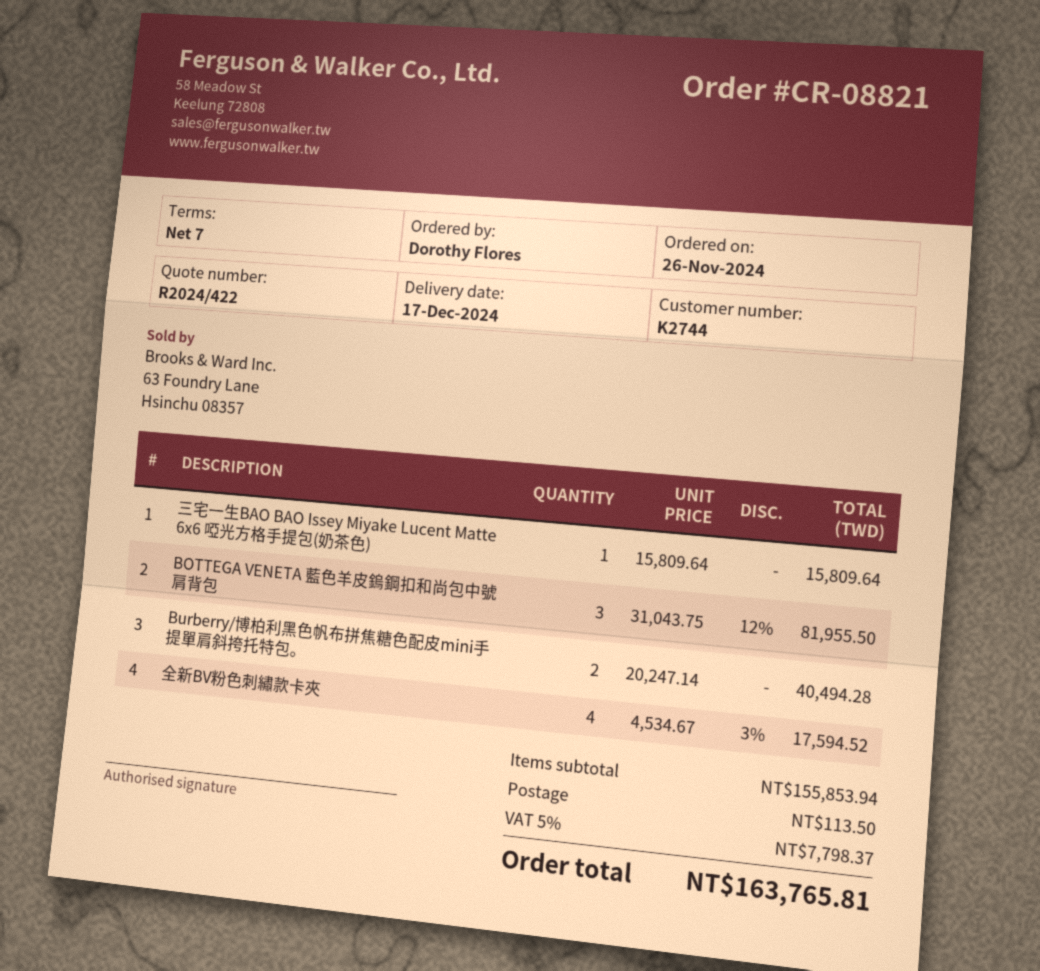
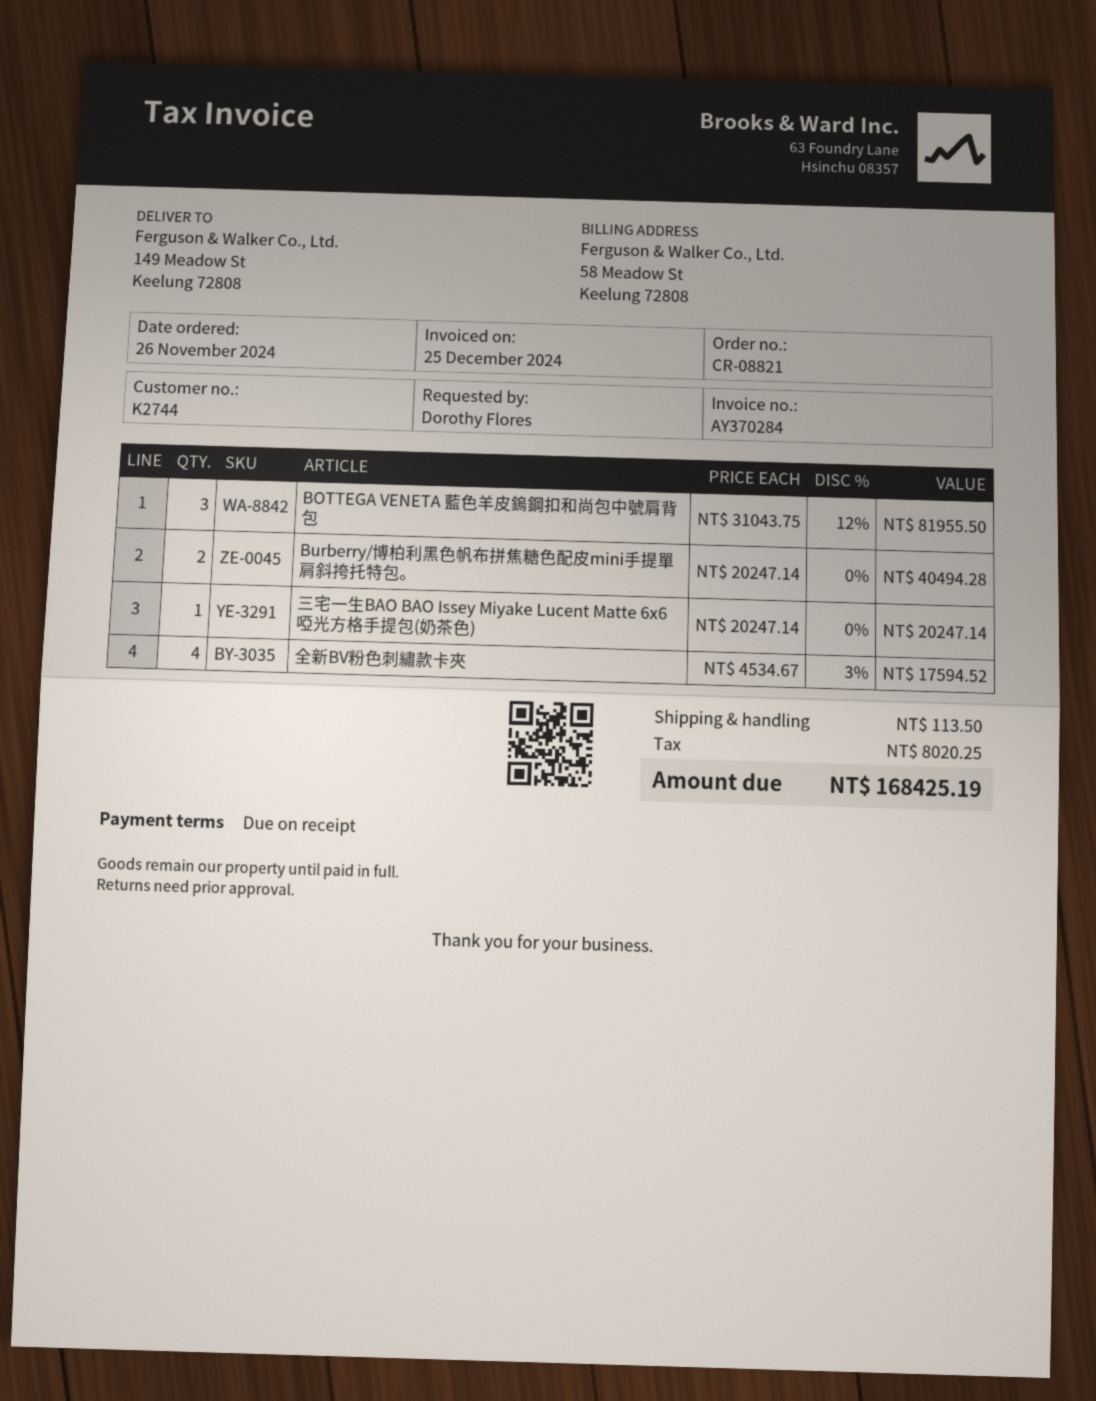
payment terms: 7 days -> on receipt
三宅一生BAO BAO Issey Miyake Lucent Matte 6x6 啞光方格手提包(奶茶色): 1 x 15809.64 = 15809.64 -> 1 x 20247.14 = 20247.14
tax: 7798.37 -> 8020.25
total: 163765.81 -> 168425.19

